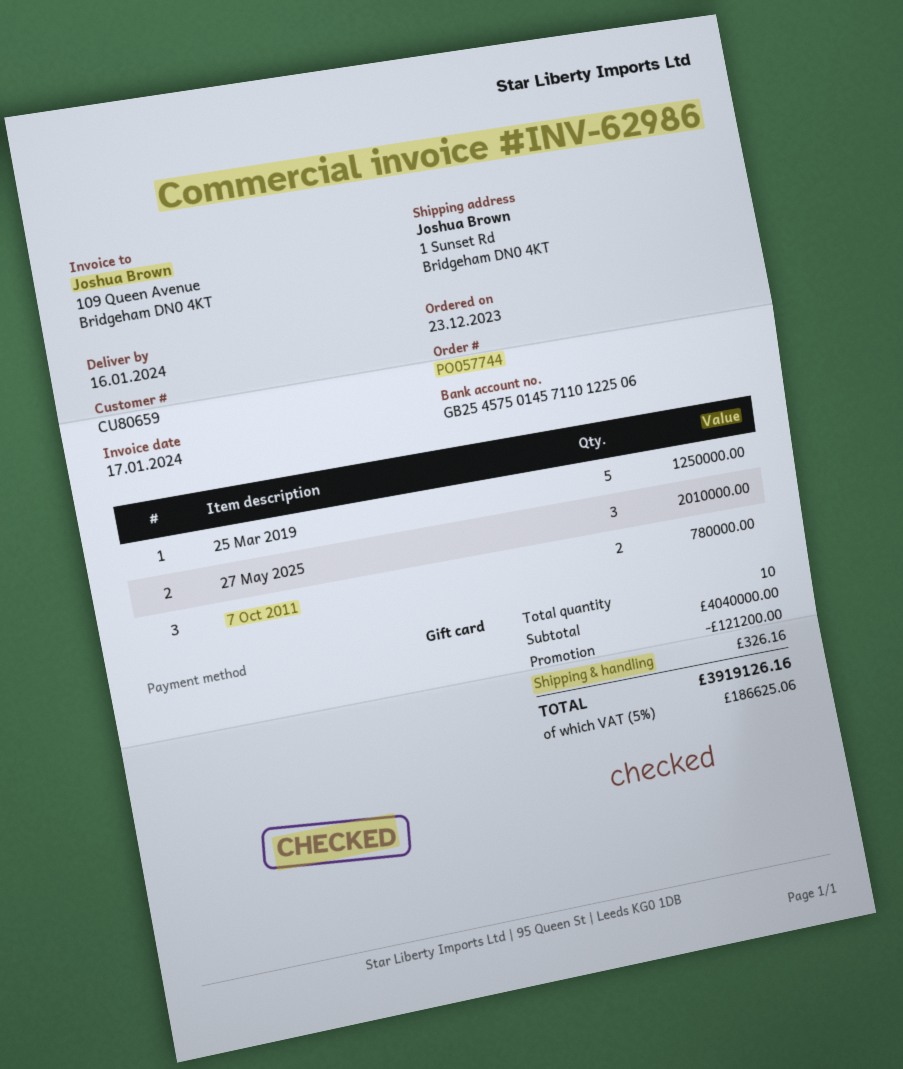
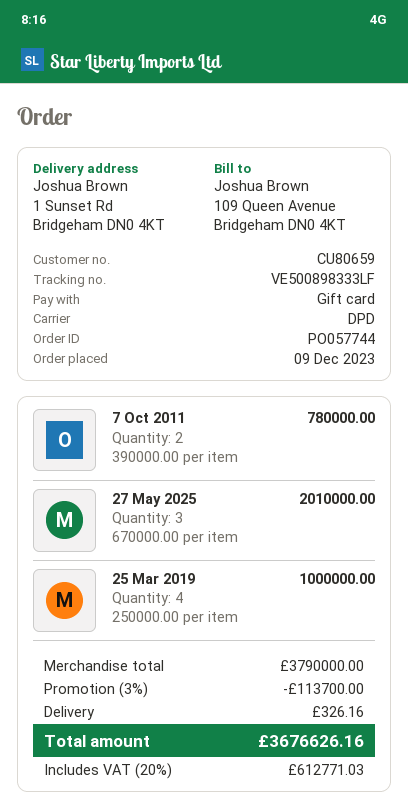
order date: 2023-12-23 -> 2023-12-09
25 Mar 2019: 5 for 1250000.00 -> 4 for 1000000.00
subtotal: 4040000.00 -> 3790000.00
discount: 121200.00 -> 113700.00
tax: 5% = 186625.06 -> 20% = 612771.03
total: 3919126.16 -> 3676626.16

